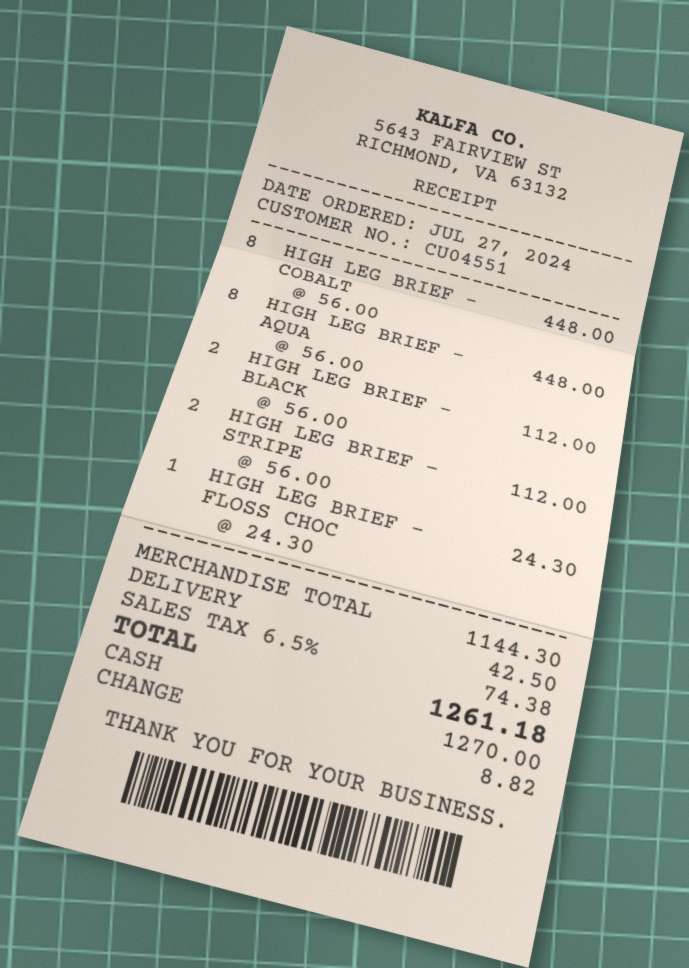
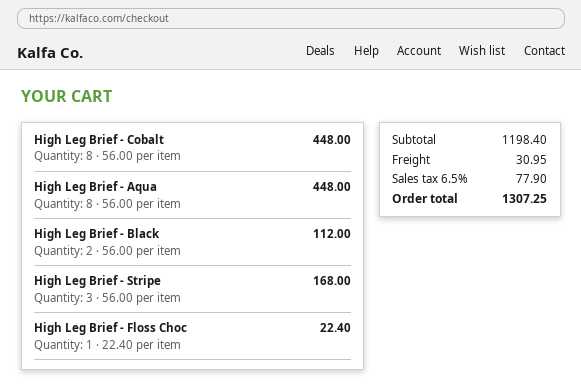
HIGH LEG BRIEF - STRIPE: 2 x 56.00 = 112.00 -> 3 x 56.00 = 168.00
HIGH LEG BRIEF - FLOSS CHOC: 1 x 24.30 = 24.30 -> 1 x 22.40 = 22.40
subtotal: 1144.30 -> 1198.40
shipping: 42.50 -> 30.95
tax: 6.5% = 74.38 -> 6.5% = 77.90
total: 1261.18 -> 1307.25

